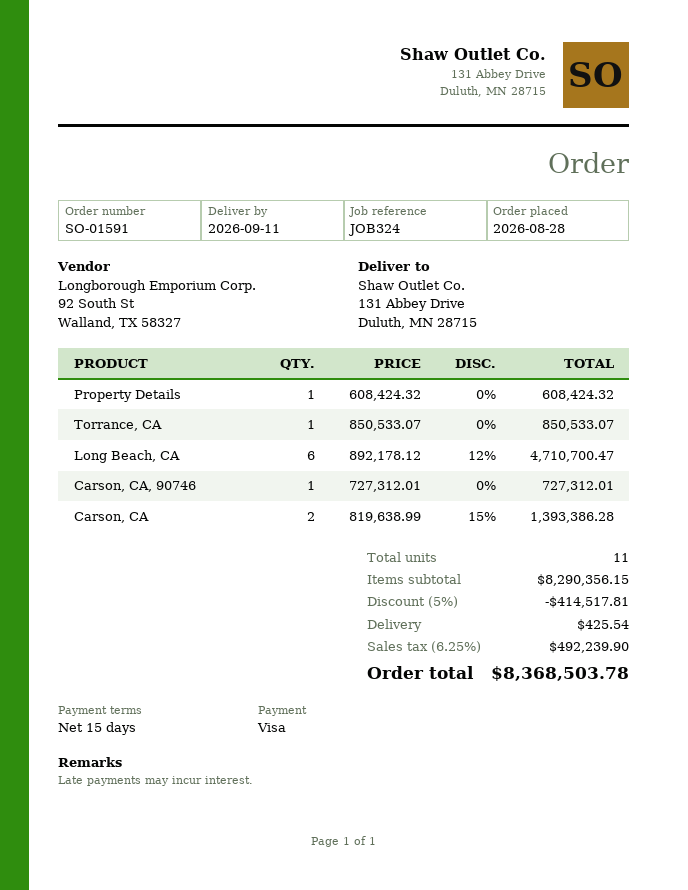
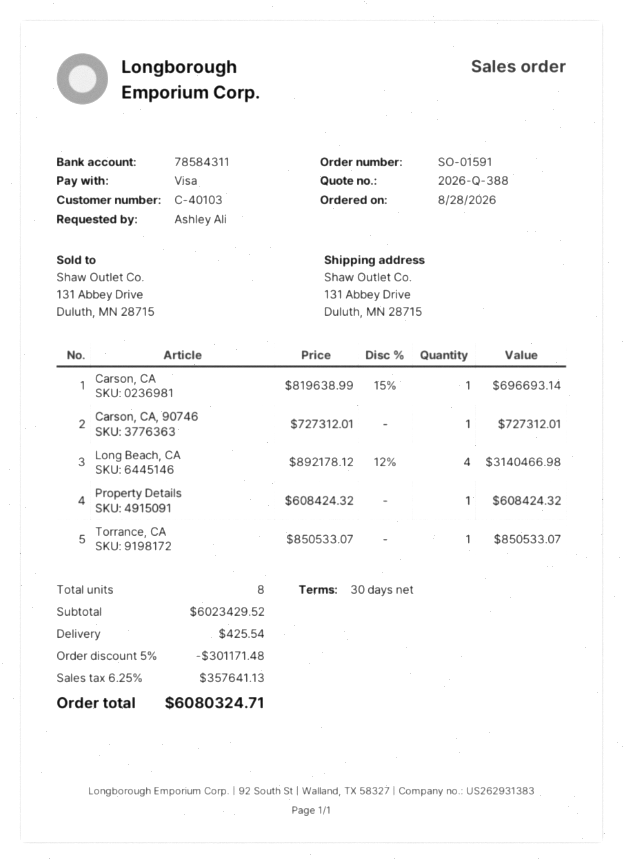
payment terms: 15 days -> 30 days
Long Beach, CA: 6 x 892178.12 - 12% = 4710700.47 -> 4 x 892178.12 - 12% = 3140466.98
Carson, CA: 2 x 819638.99 - 15% = 1393386.28 -> 1 x 819638.99 - 15% = 696693.14
total quantity: 11 -> 8
subtotal: 8290356.15 -> 6023429.52
discount: 5% = 414517.81 -> 5% = 301171.48
tax: 6.25% = 492239.90 -> 6.25% = 357641.13
total: 8368503.78 -> 6080324.71

